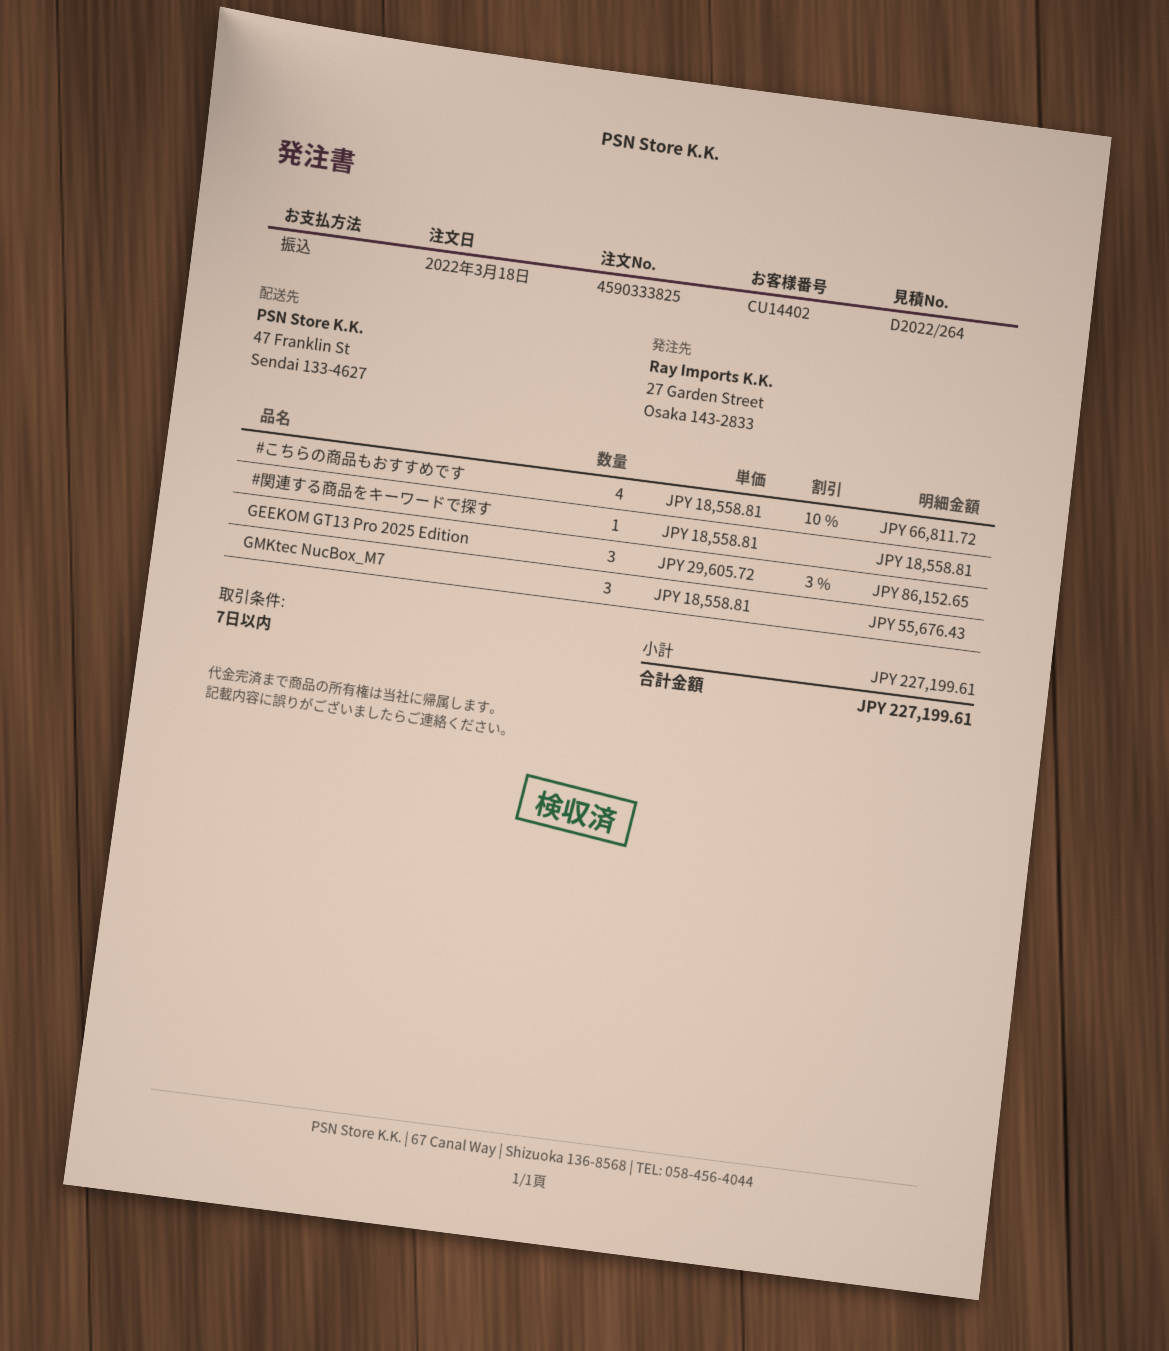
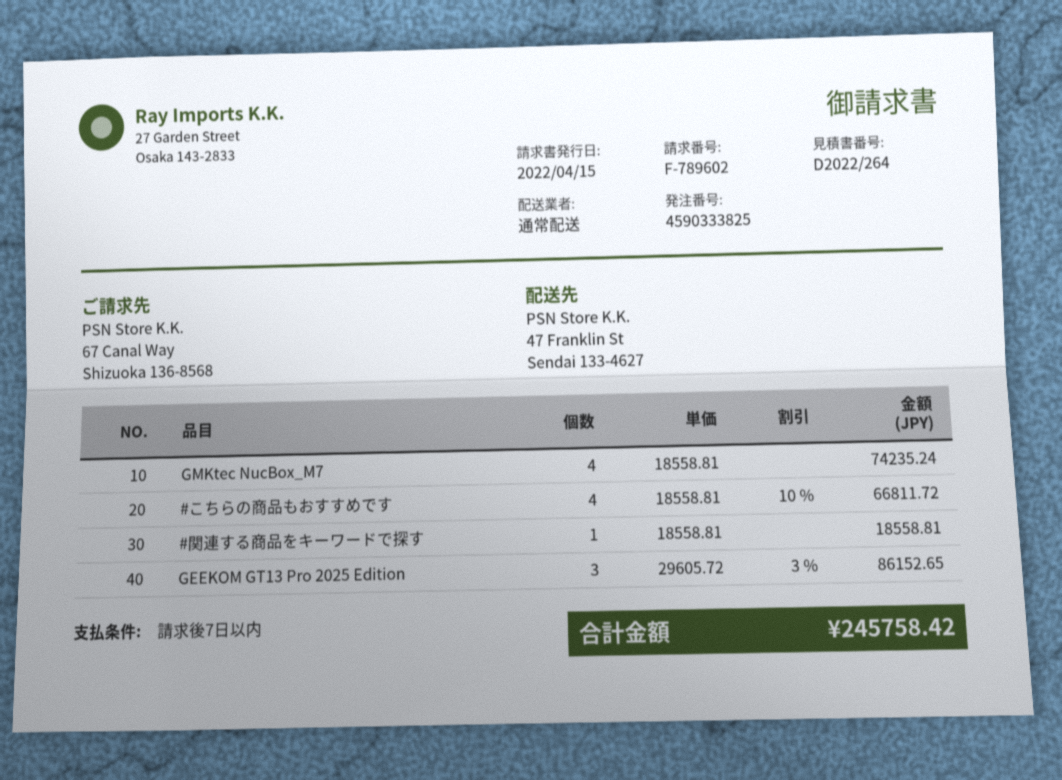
GMKtec NucBox_M7: 3 x 18558.81 = 55676.43 -> 4 x 18558.81 = 74235.24
total: 227199.61 -> 245758.42

